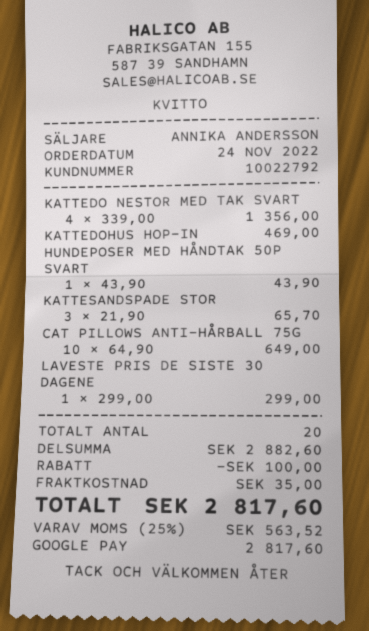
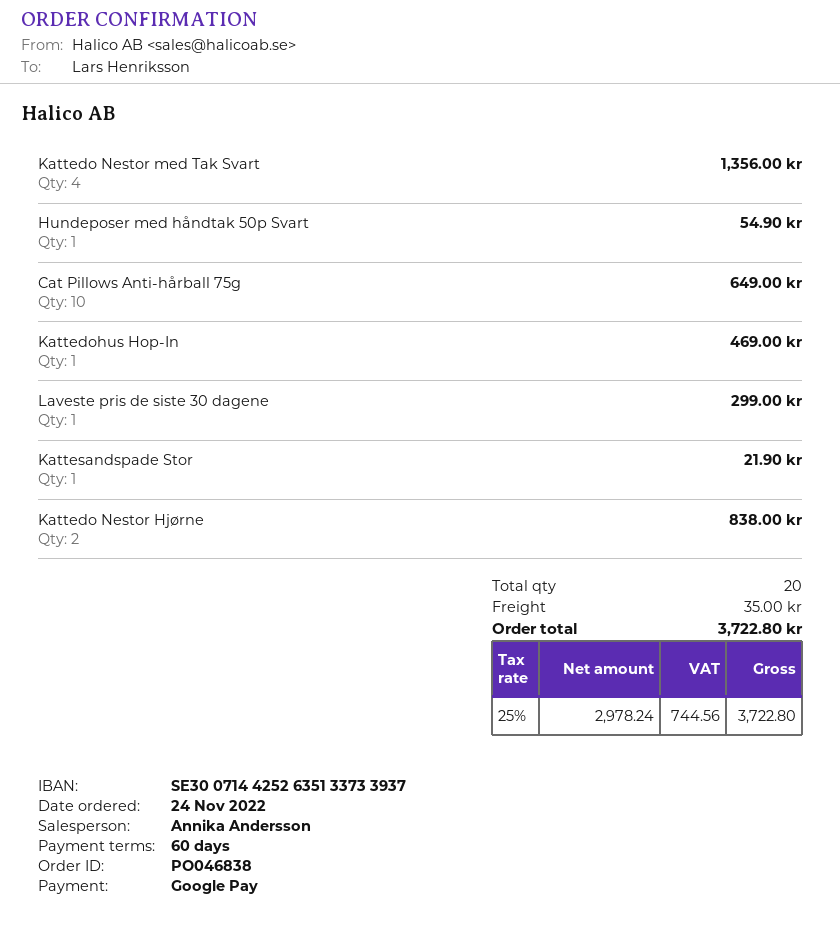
HUNDEPOSER MED HÅNDTAK 50P SVART: 1 for 43.90 -> 1 for 54.90
KATTESANDSPADE STOR: 3 for 65.70 -> 1 for 21.90
Kattedo Nestor Hjørne: none -> 2 for 838.00
discount: 100.00 -> none
tax: 25% = 563.52 -> 25% = 744.56
total: 2817.60 -> 3722.80

